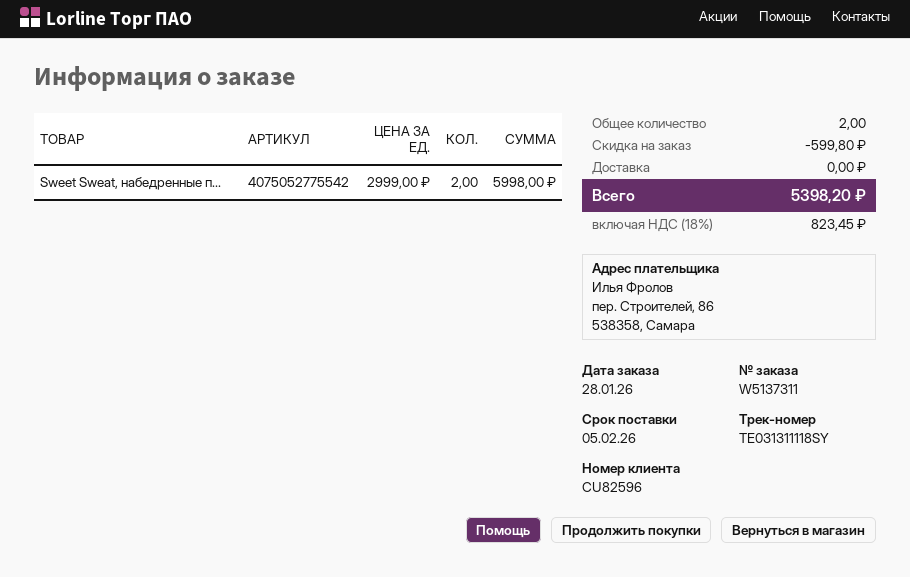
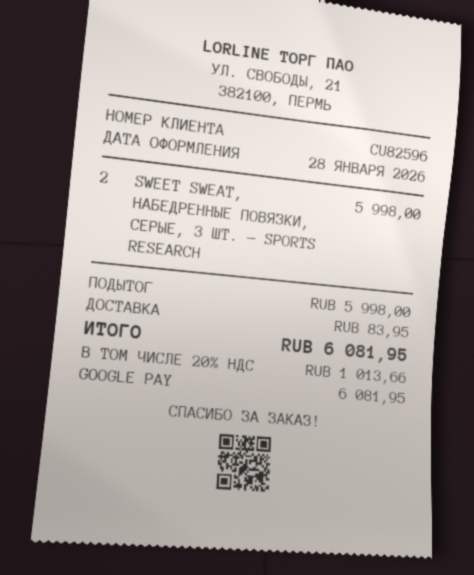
discount: 599.80 -> none
shipping: 0.00 -> 83.95
tax: 18% = 823.45 -> 20% = 1013.66
total: 5398.20 -> 6081.95

